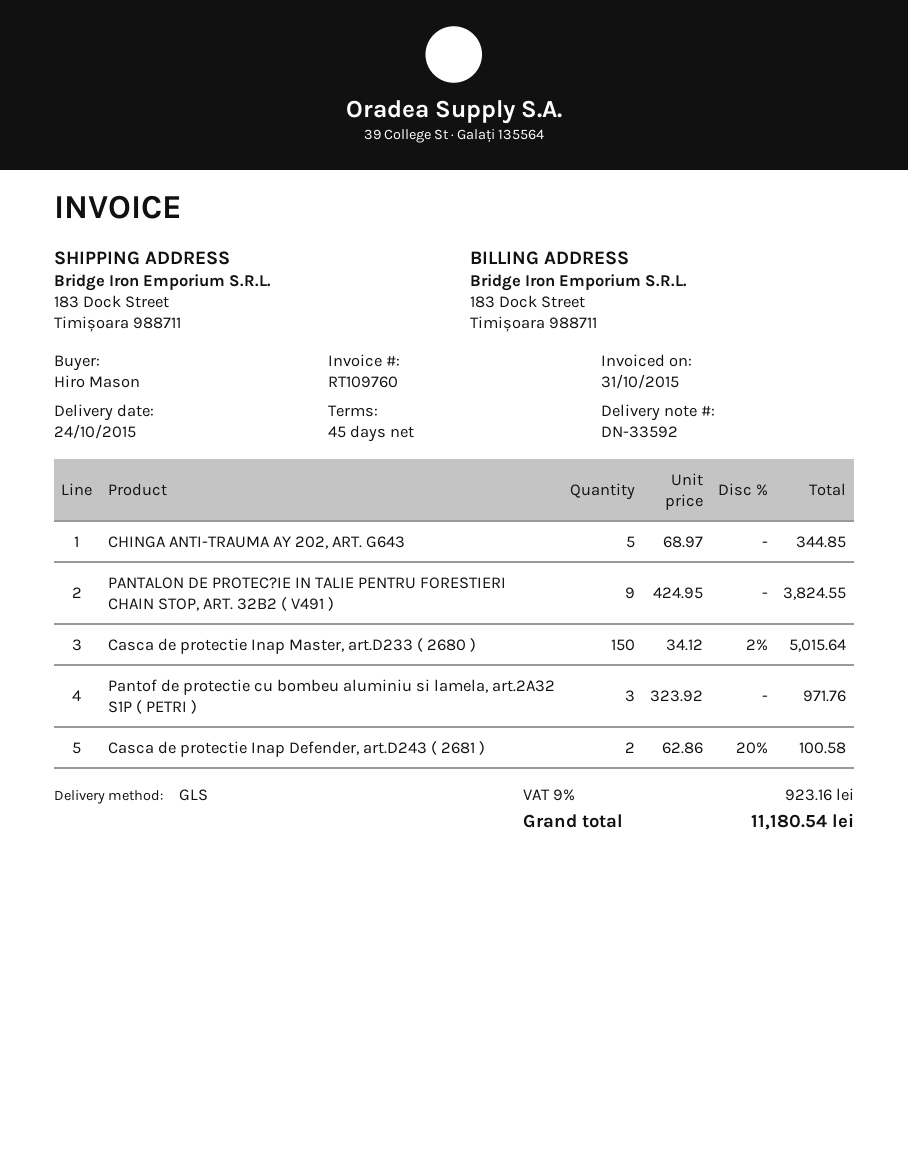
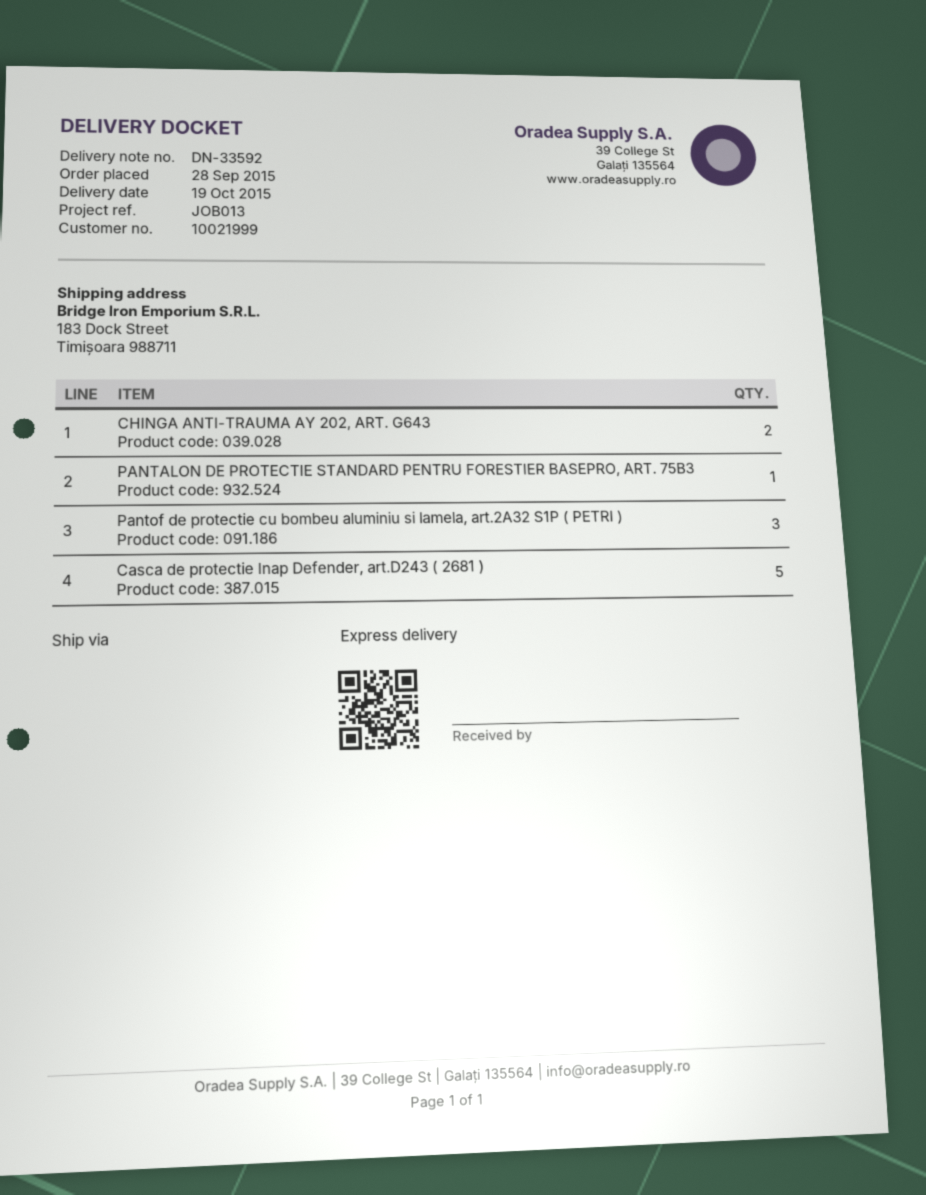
delivery date: 2015-10-24 -> 2015-10-19
shipping method: GLS -> express
CHINGA ANTI-TRAUMA AY 202, ART. G643: 5 -> 2
PANTALON DE PROTEC?IE IN TALIE PENTRU FORESTIERI CHAIN STOP, ART. 32B2 ( V491 ): 9 -> none
Casca de protectie Inap Master, art.D233 ( 2680 ): 150 -> none
Casca de protectie Inap Defender, art.D243 ( 2681 ): 2 -> 5
PANTALON DE PROTECTIE STANDARD PENTRU FORESTIER BASEPRO, ART. 75B3: none -> 1

